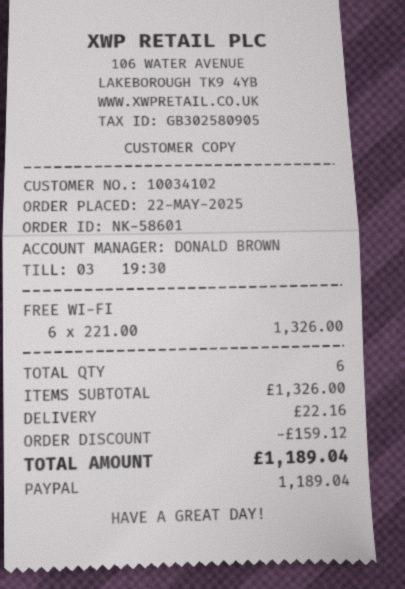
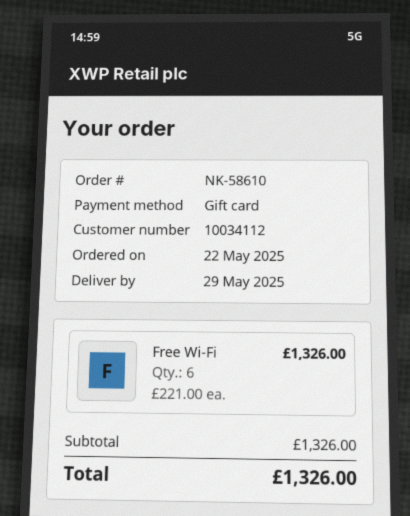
order number: NK-58601 -> NK-58610
customer number: 10034102 -> 10034112
payment method: PayPal -> gift card
discount: 159.12 -> none
shipping: 22.16 -> none
total: 1189.04 -> 1326.00

